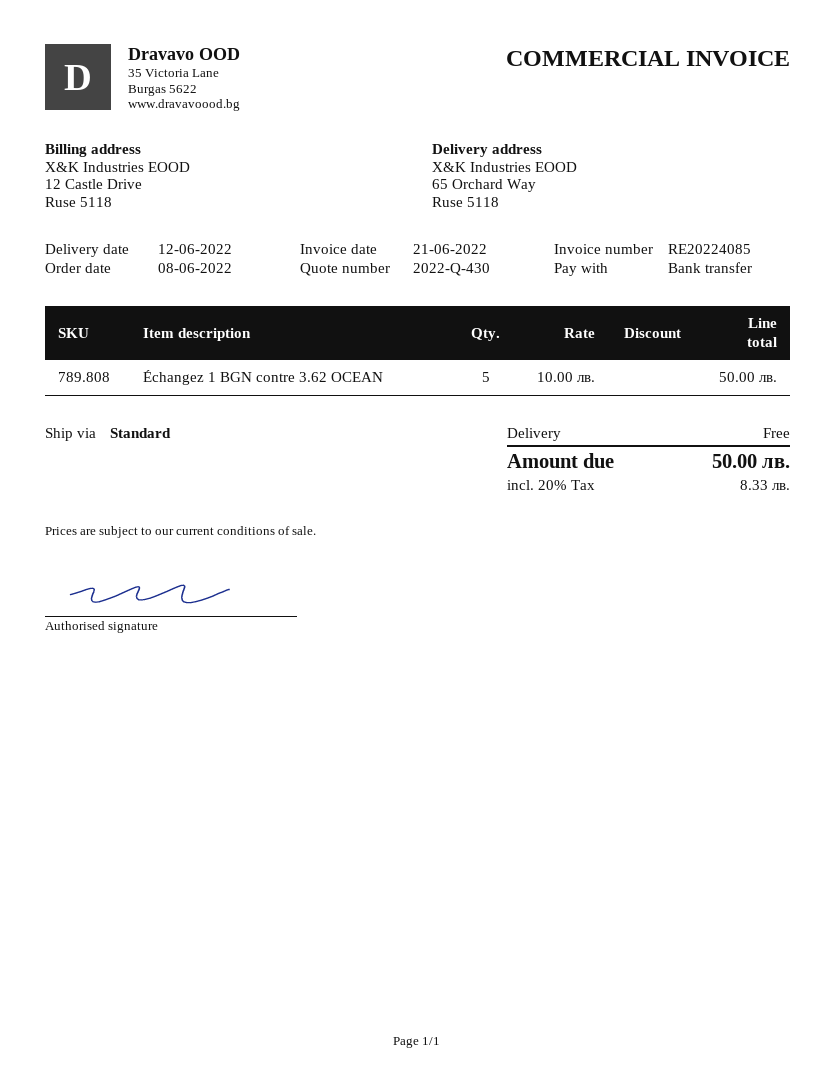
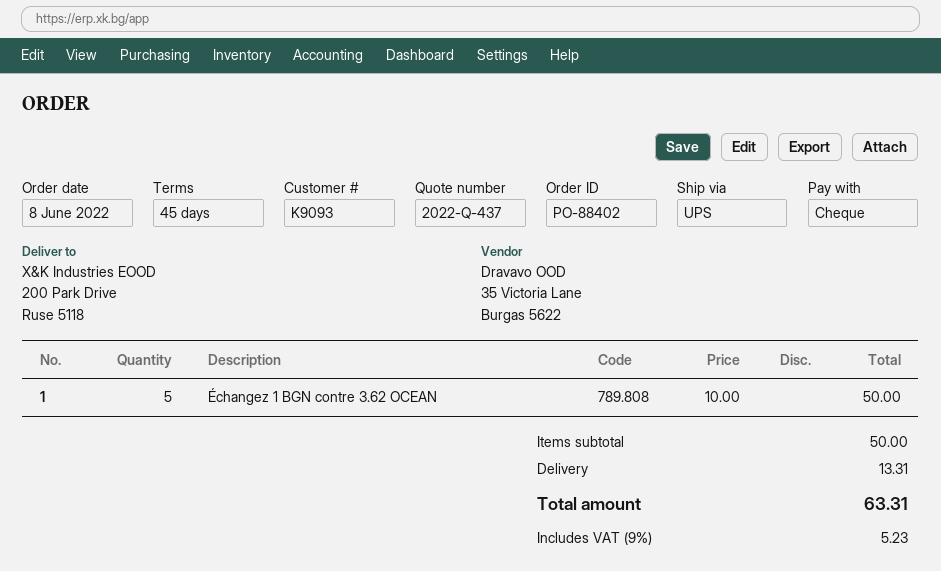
quote number: 2022-Q-430 -> 2022-Q-437
payment method: bank transfer -> cheque
shipping method: standard -> UPS
ship to: 65 Orchard Way, Ruse 5118 -> 200 Park Drive, Ruse 5118
shipping: 0.00 -> 13.31
tax: 20% = 8.33 -> 9% = 5.23
total: 50.00 -> 63.31

